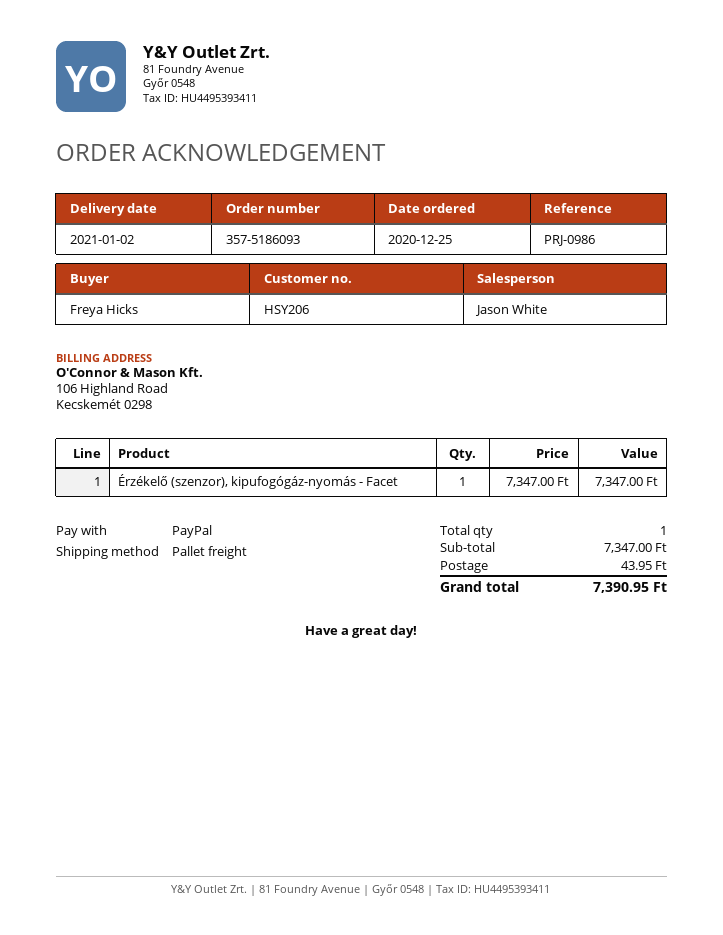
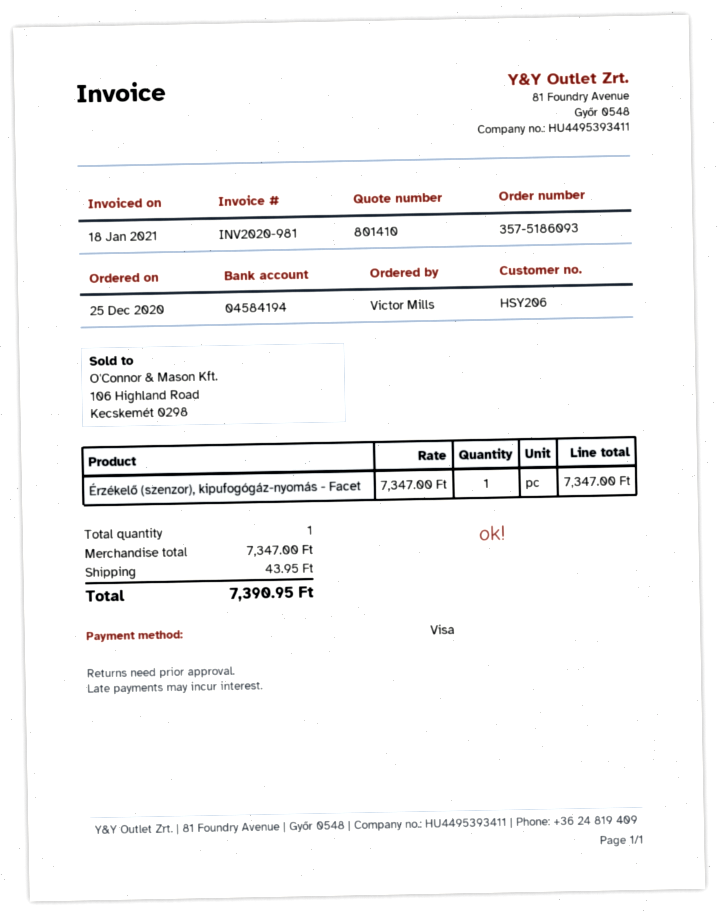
ordered by: Freya Hicks -> Victor Mills
payment method: PayPal -> Visa

